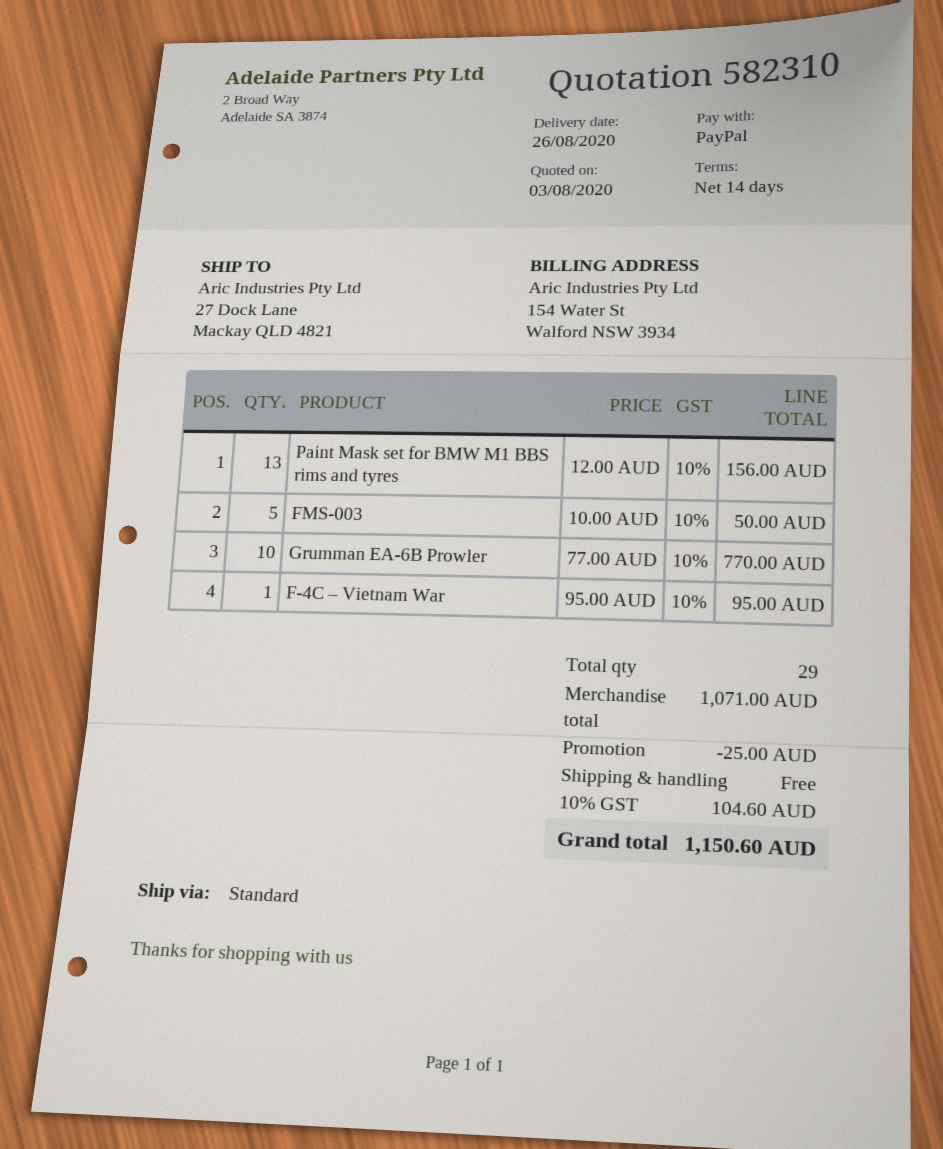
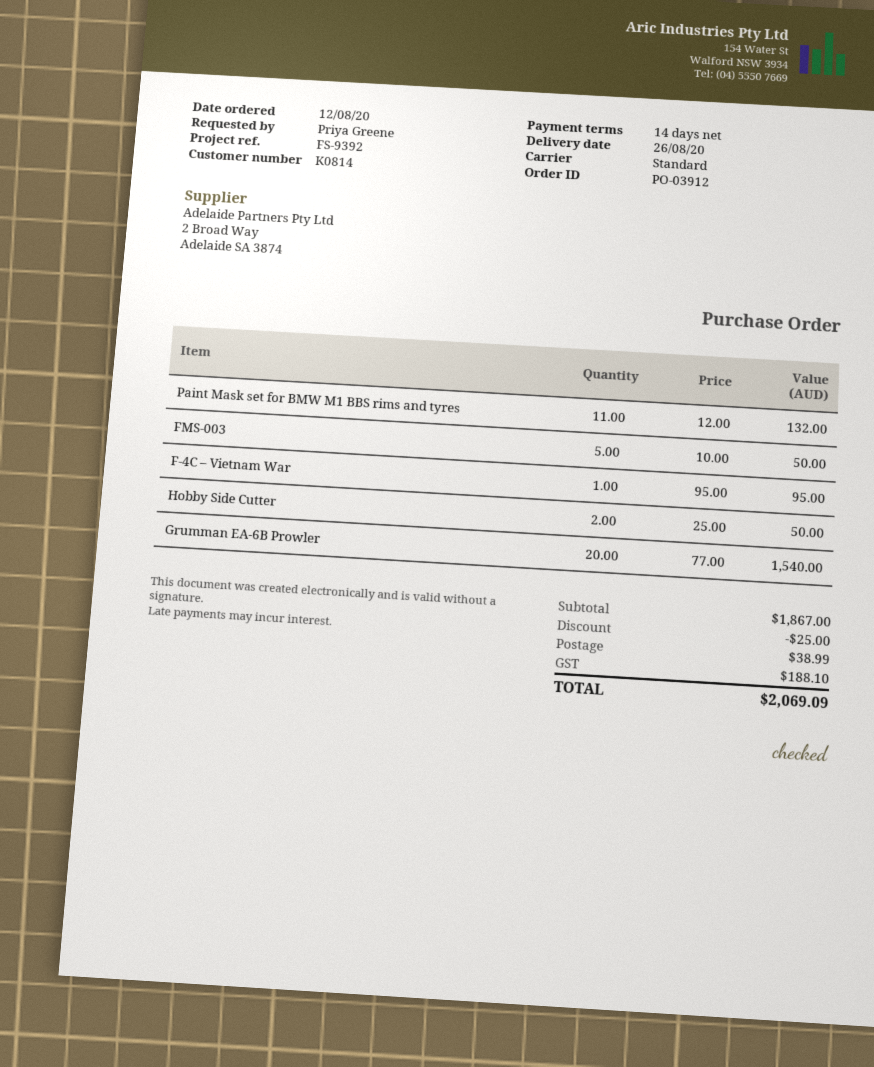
Paint Mask set for BMW M1 BBS rims and tyres: 13 x 12.00 = 156.00 -> 11 x 12.00 = 132.00
Grumman EA-6B Prowler: 10 x 77.00 = 770.00 -> 20 x 77.00 = 1540.00
Hobby Side Cutter: none -> 2 x 25.00 = 50.00
subtotal: 1071.00 -> 1867.00
shipping: 0.00 -> 38.99
tax: 104.60 -> 188.10
total: 1150.60 -> 2069.09

